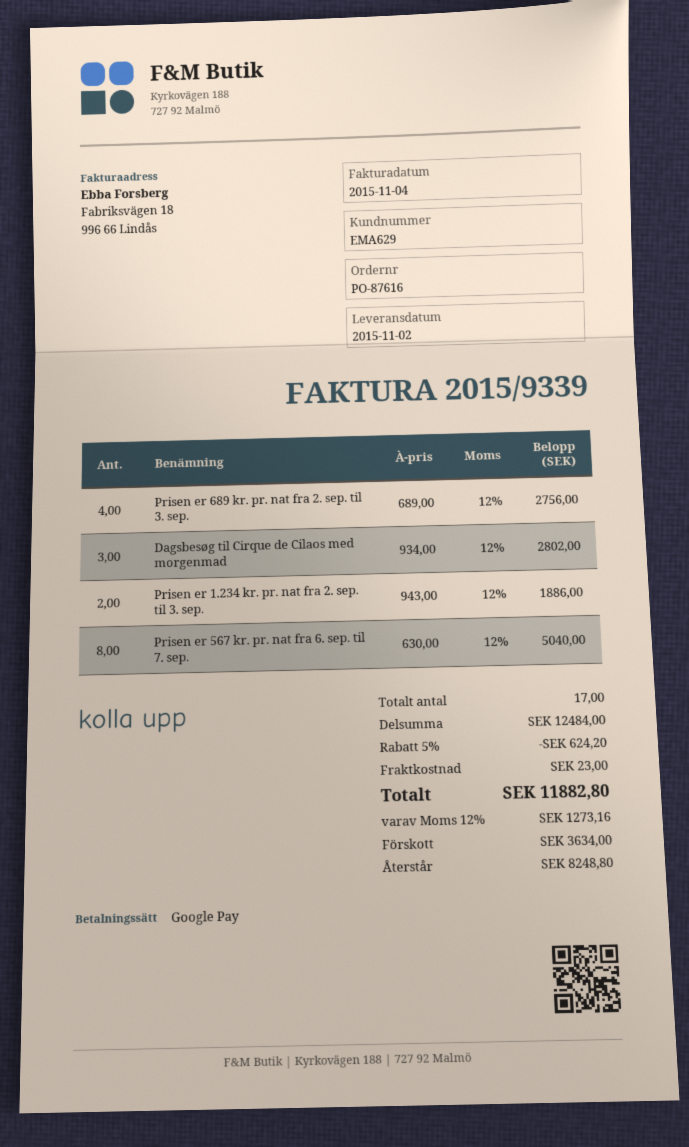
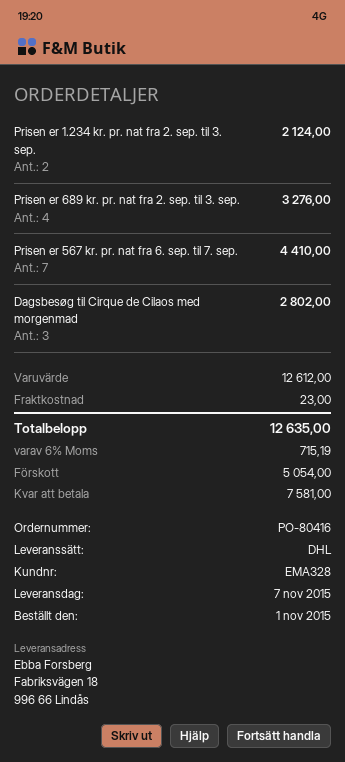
order number: PO-87616 -> PO-80416
delivery date: 2015-11-02 -> 2015-11-07
customer number: EMA629 -> EMA328
Prisen er 689 kr. pr. nat fra 2. sep. til 3. sep.: 4 for 2756.00 -> 4 for 3276.00
Prisen er 1.234 kr. pr. nat fra 2. sep. til 3. sep.: 2 for 1886.00 -> 2 for 2124.00
Prisen er 567 kr. pr. nat fra 6. sep. til 7. sep.: 8 for 5040.00 -> 7 for 4410.00
subtotal: 12484.00 -> 12612.00
discount: 5% = 624.20 -> none
tax: 12% = 1273.16 -> 6% = 715.19
total: 11882.80 -> 12635.00
deposit: 3634.00 -> 5054.00
balance: 8248.80 -> 7581.00

